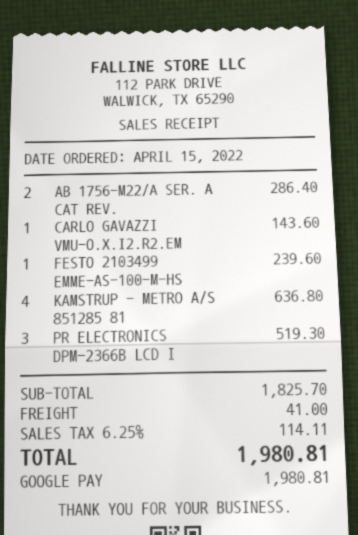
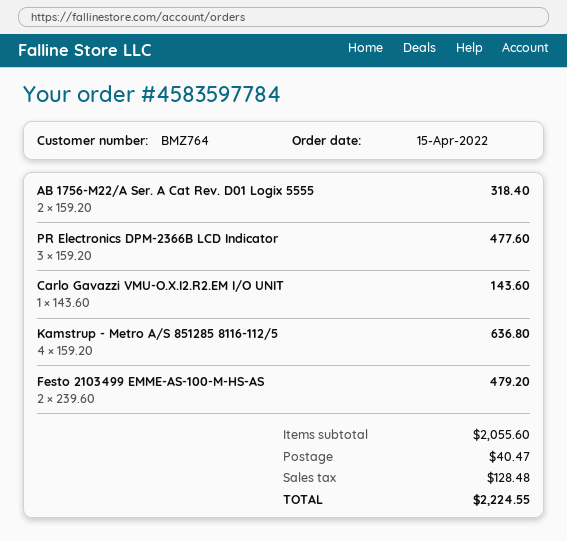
AB 1756-M22/A SER. A CAT REV.: 2 for 286.40 -> 2 for 318.40
FESTO 2103499 EMME-AS-100-M-HS: 1 for 239.60 -> 2 for 479.20
PR ELECTRONICS DPM-2366B LCD I: 3 for 519.30 -> 3 for 477.60
subtotal: 1825.70 -> 2055.60
shipping: 41.00 -> 40.47
tax: 114.11 -> 128.48
total: 1980.81 -> 2224.55

